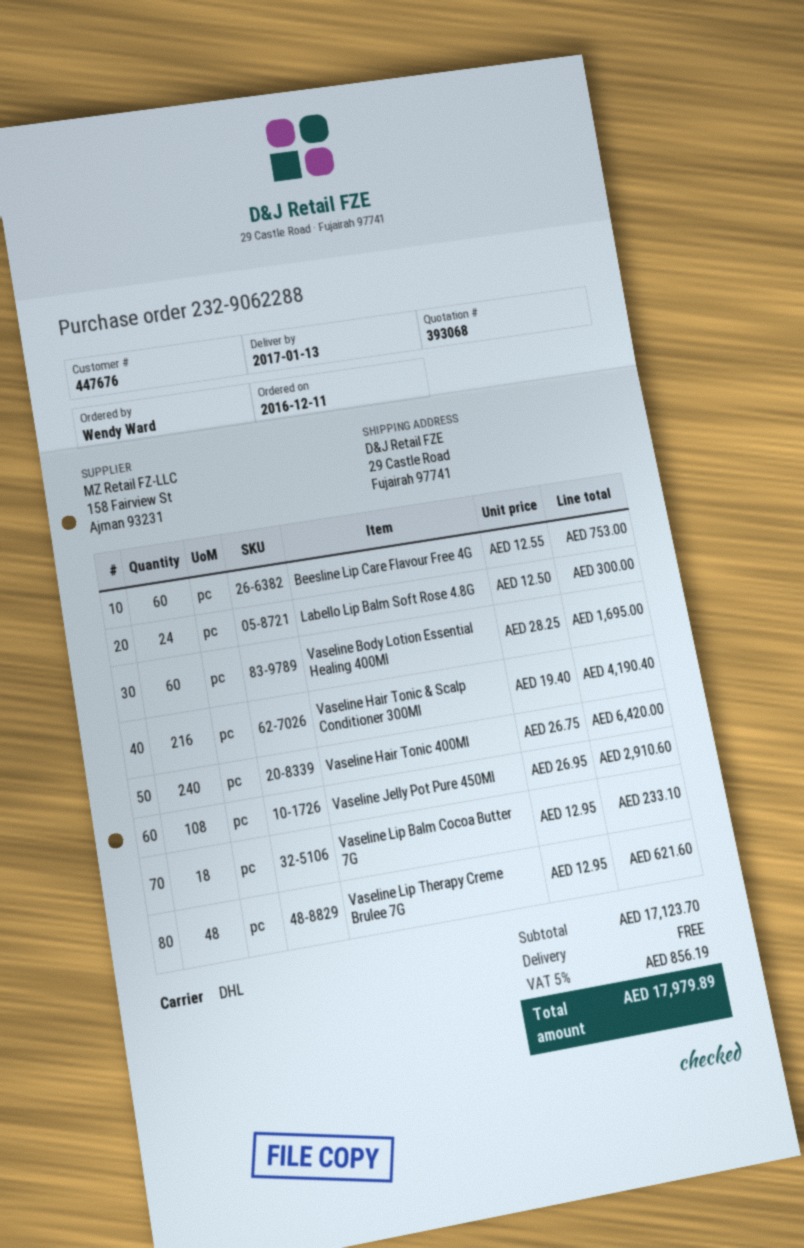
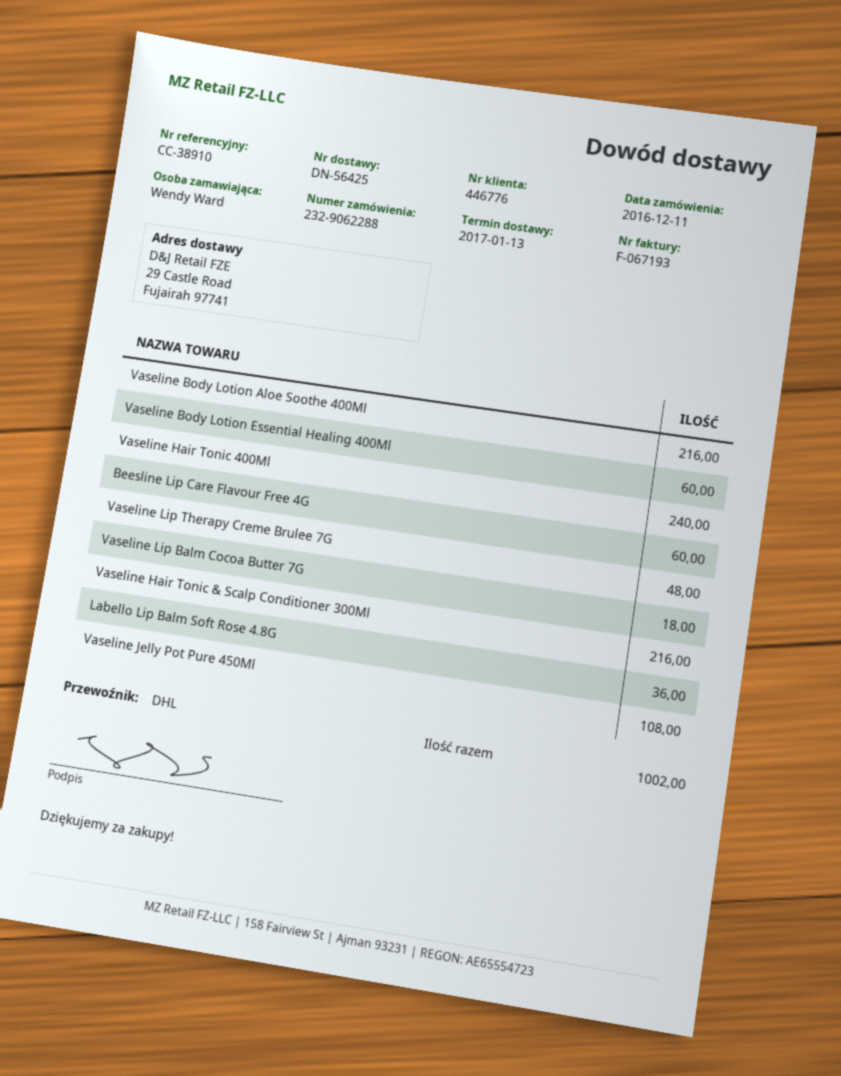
customer number: 447676 -> 446776
Labello Lip Balm Soft Rose 4.8G: 24 -> 36
Vaseline Body Lotion Aloe Soothe 400Ml: none -> 216

